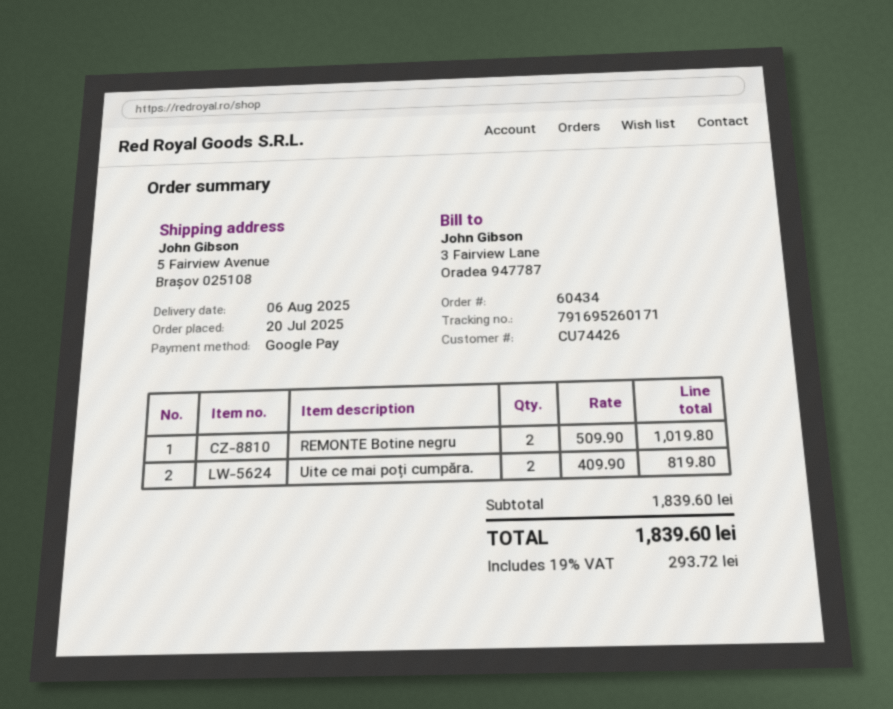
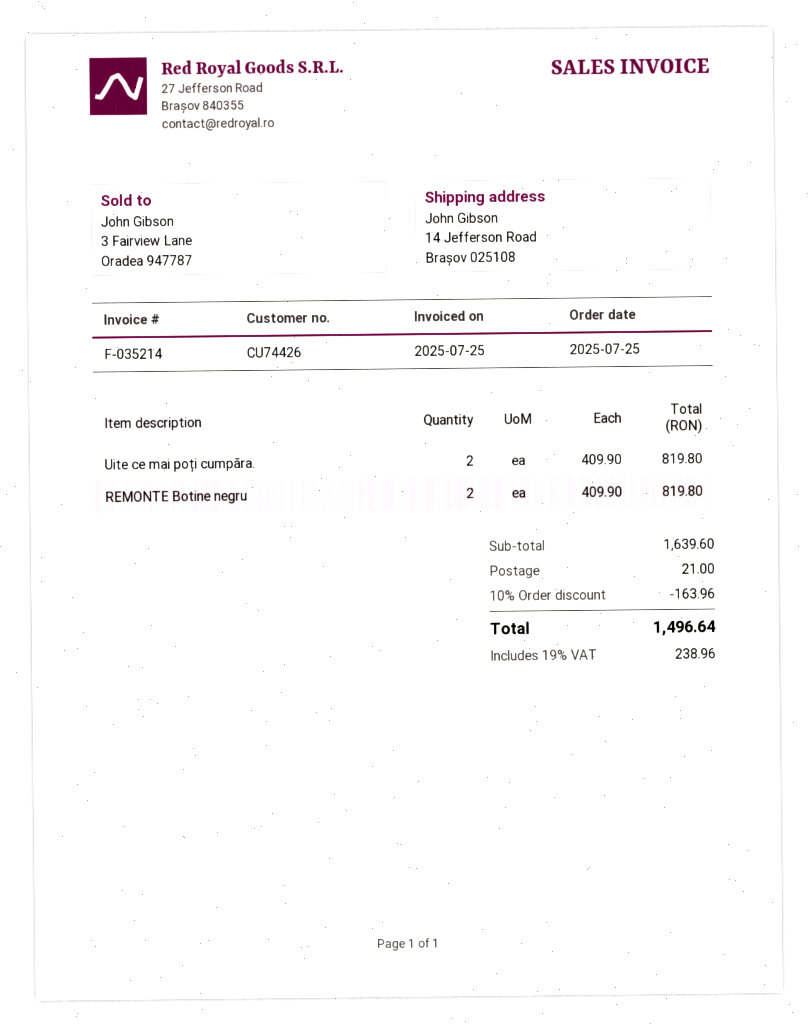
order date: 2025-07-20 -> 2025-07-25
ship to: 5 Fairview Avenue, Brașov 025108 -> 14 Jefferson Road, Brașov 025108
REMONTE Botine negru: 2 x 509.90 = 1019.80 -> 2 x 409.90 = 819.80
subtotal: 1839.60 -> 1639.60
discount: none -> 10% = 163.96
shipping: none -> 21.00
tax: 19% = 293.72 -> 19% = 238.96
total: 1839.60 -> 1496.64

